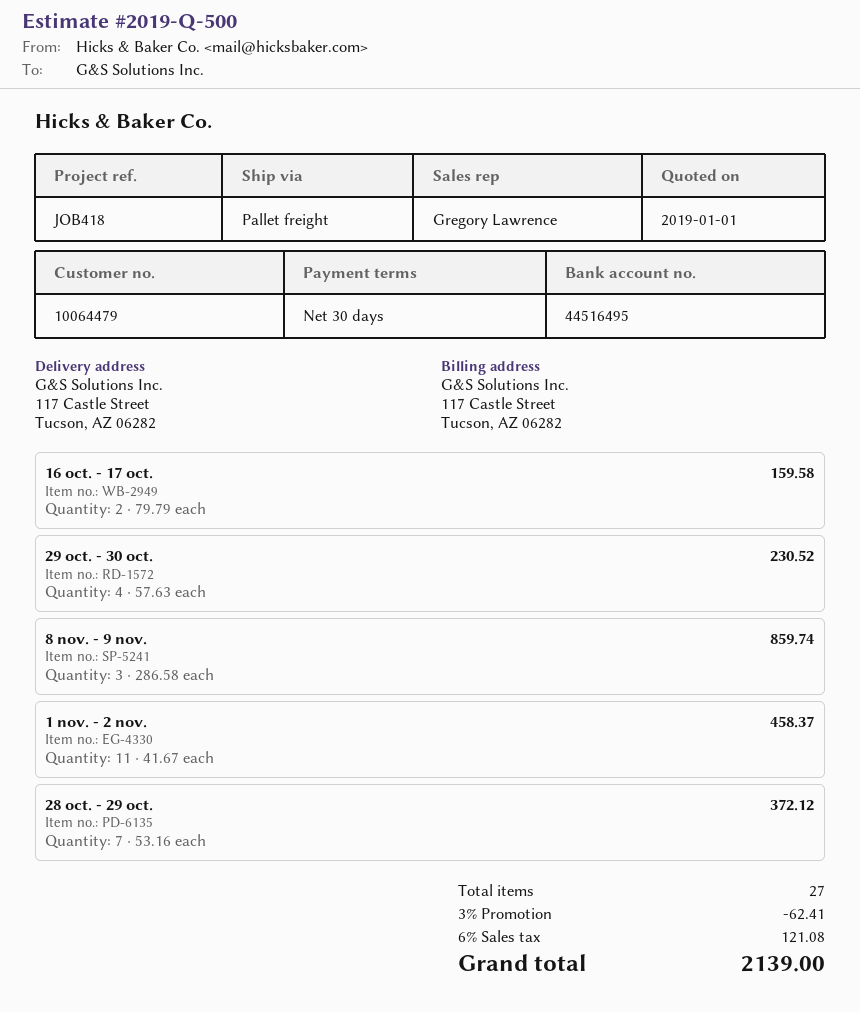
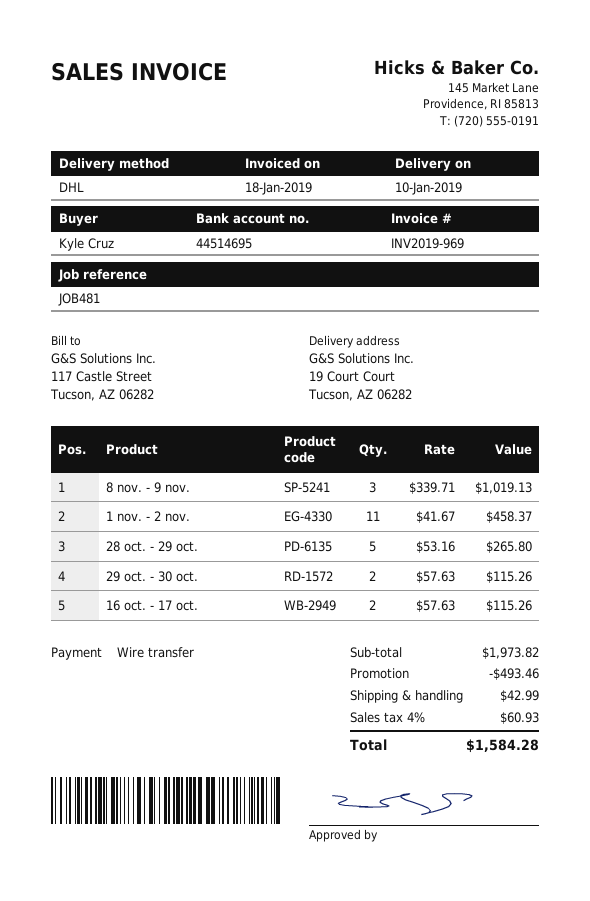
reference: JOB418 -> JOB481
bank account: 44516495 -> 44514695
shipping method: pallet freight -> DHL
ship to: 117 Castle Street, Tucson, AZ 06282 -> 19 Court Court, Tucson, AZ 06282
16 oct. - 17 oct.: 2 x 79.79 = 159.58 -> 2 x 57.63 = 115.26
29 oct. - 30 oct.: 4 x 57.63 = 230.52 -> 2 x 57.63 = 115.26
8 nov. - 9 nov.: 3 x 286.58 = 859.74 -> 3 x 339.71 = 1019.13
28 oct. - 29 oct.: 7 x 53.16 = 372.12 -> 5 x 53.16 = 265.80
discount: 62.41 -> 493.46
shipping: none -> 42.99
tax: 6% = 121.08 -> 4% = 60.93
total: 2139.00 -> 1584.28

